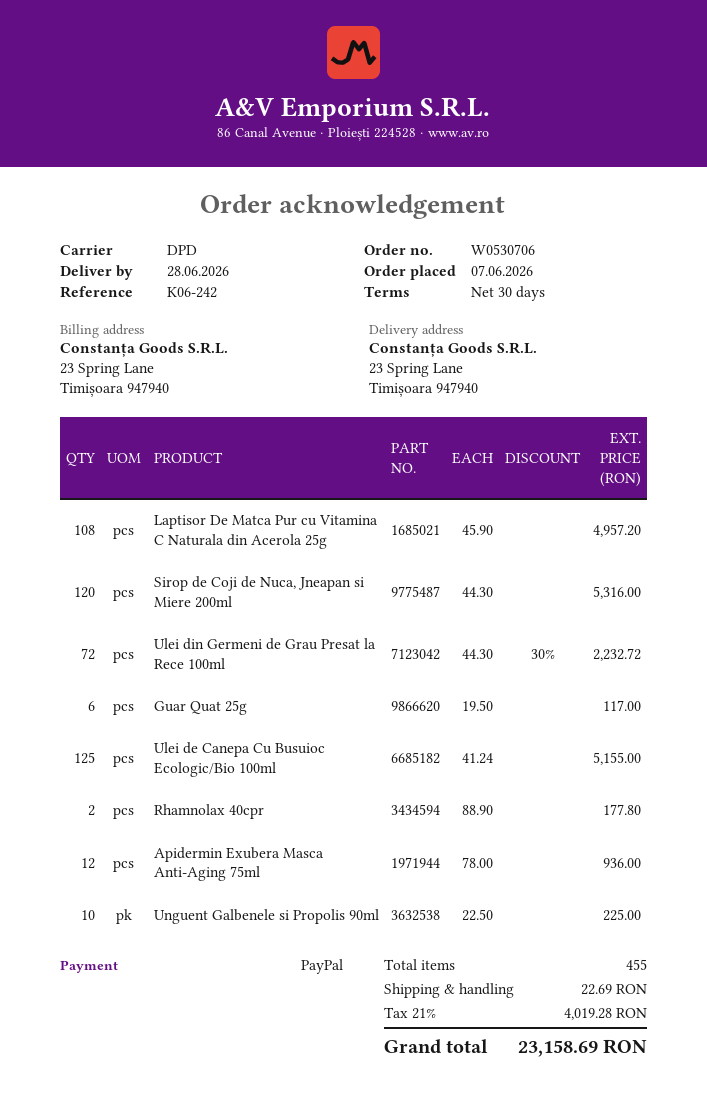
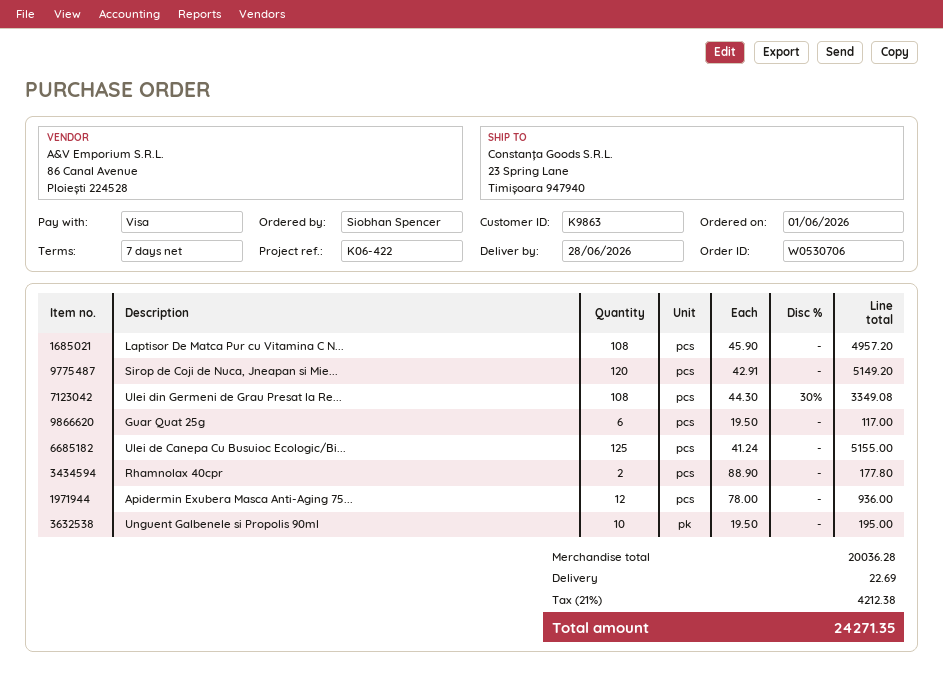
order date: 2026-06-07 -> 2026-06-01
payment terms: 30 days -> 7 days
reference: K06-242 -> K06-422
payment method: PayPal -> Visa
Sirop de Coji de Nuca, Jneapan si Miere 200ml: 120 x 44.30 = 5316.00 -> 120 x 42.91 = 5149.20
Ulei din Germeni de Grau Presat la Rece 100ml: 72 x 44.30 - 30% = 2232.72 -> 108 x 44.30 - 30% = 3349.08
Unguent Galbenele si Propolis 90ml: 10 x 22.50 = 225.00 -> 10 x 19.50 = 195.00
tax: 21% = 4019.28 -> 21% = 4212.38
total: 23158.69 -> 24271.35

